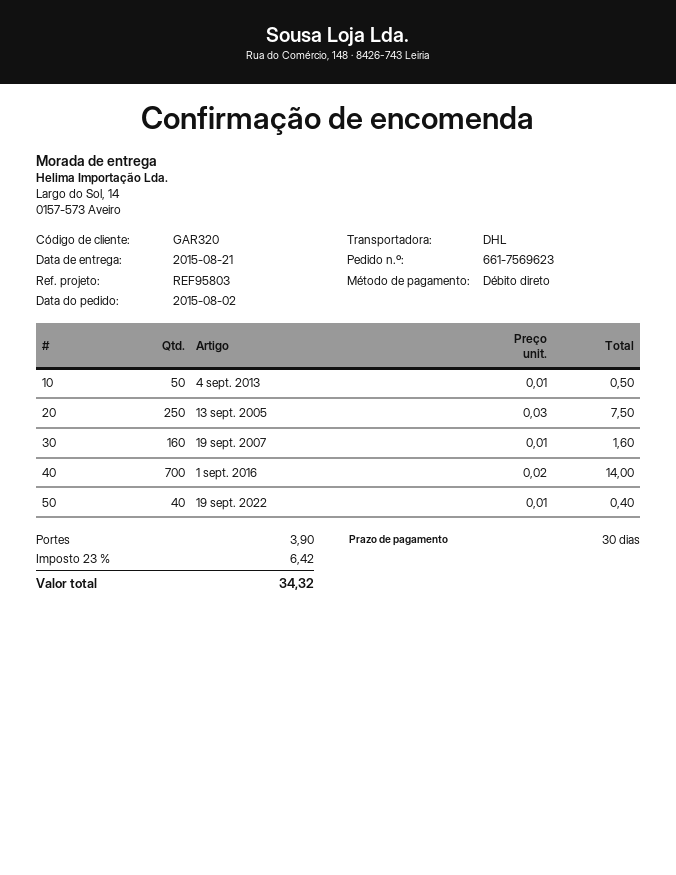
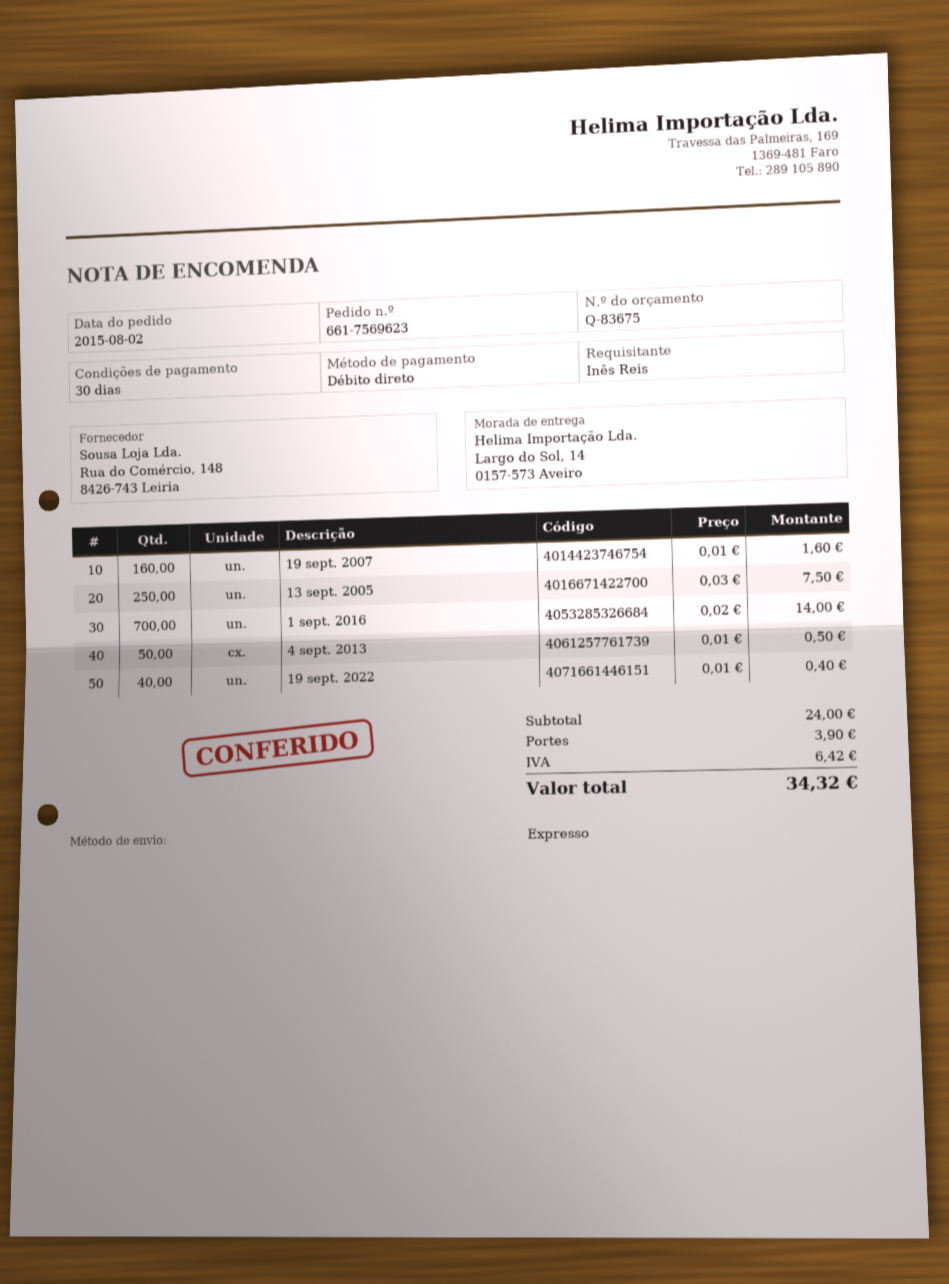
shipping method: DHL -> express

